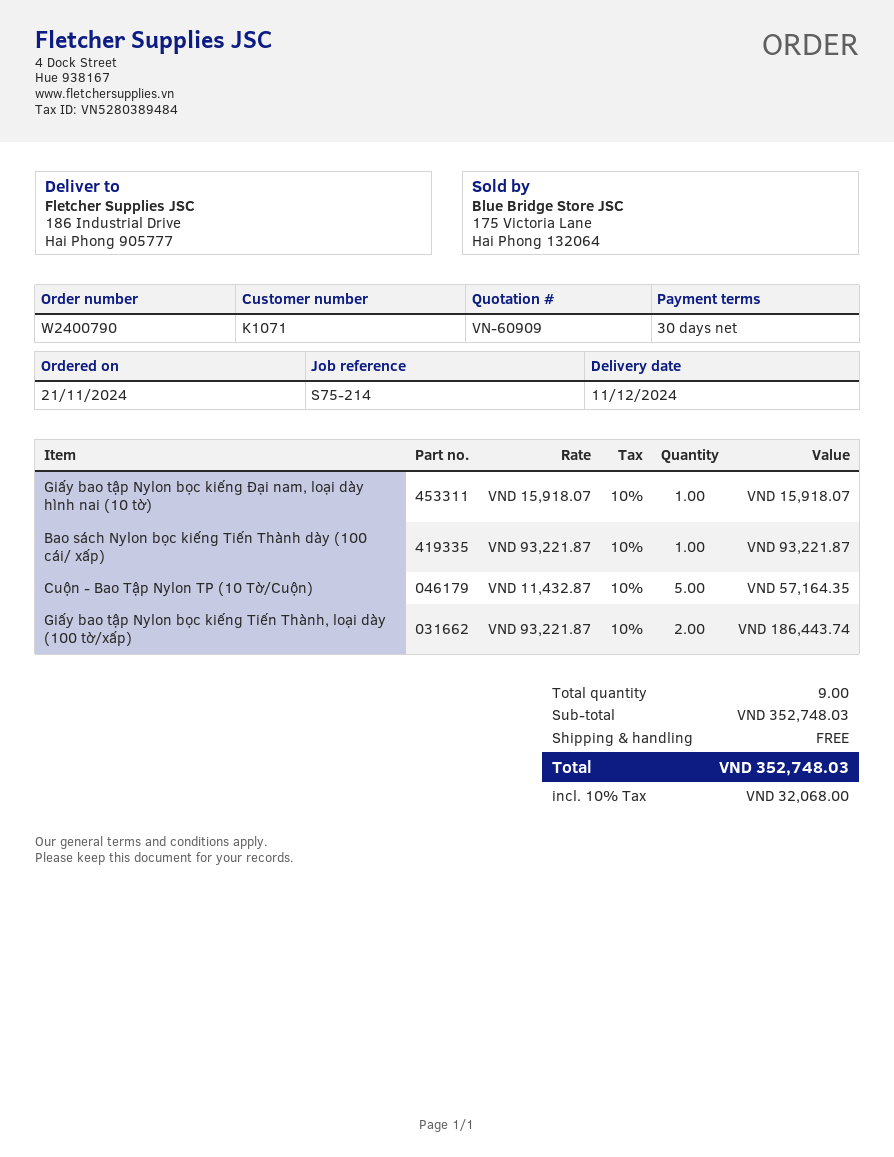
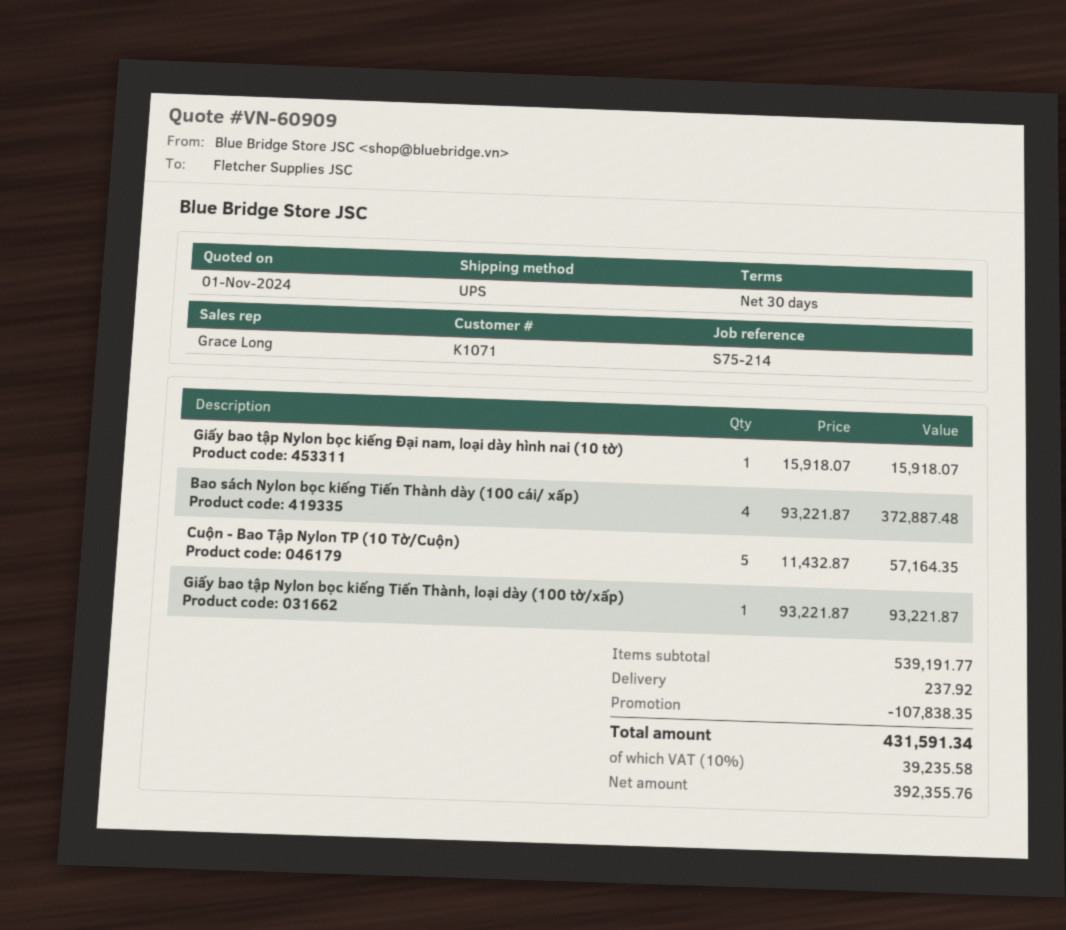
Bao sách Nylon bọc kiếng Tiến Thành dày (100 cái/ xấp): 1 x 93221.87 = 93221.87 -> 4 x 93221.87 = 372887.48
Giấy bao tập Nylon bọc kiếng Tiến Thành, loại dày (100 tờ/xấp): 2 x 93221.87 = 186443.74 -> 1 x 93221.87 = 93221.87
subtotal: 352748.03 -> 539191.77
discount: none -> 107838.35
shipping: 0.00 -> 237.92
tax: 10% = 32068.00 -> 10% = 39235.58
total: 352748.03 -> 431591.34

